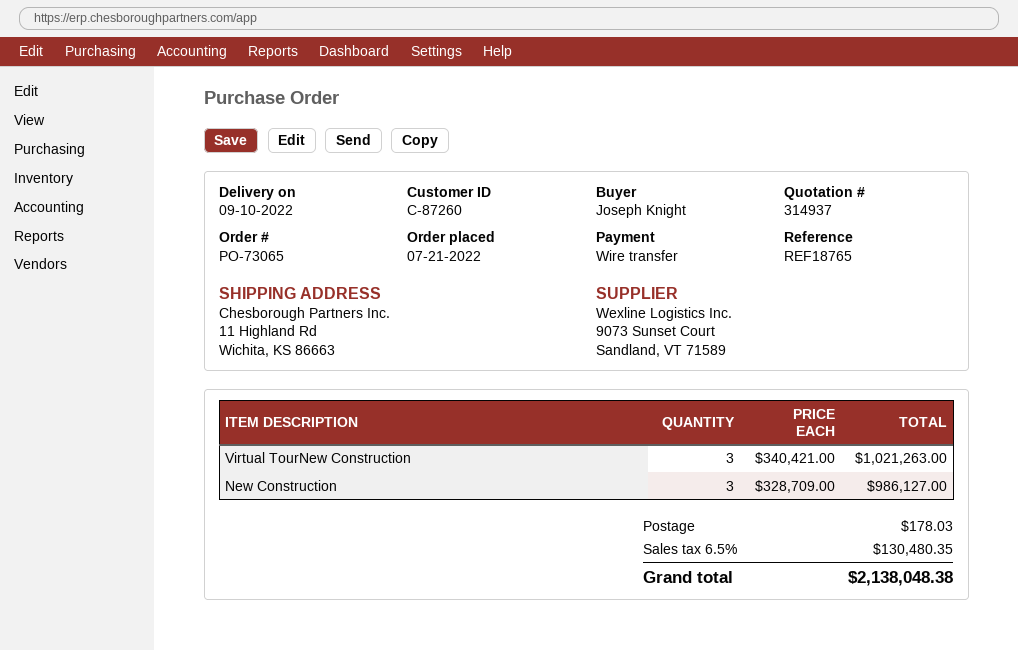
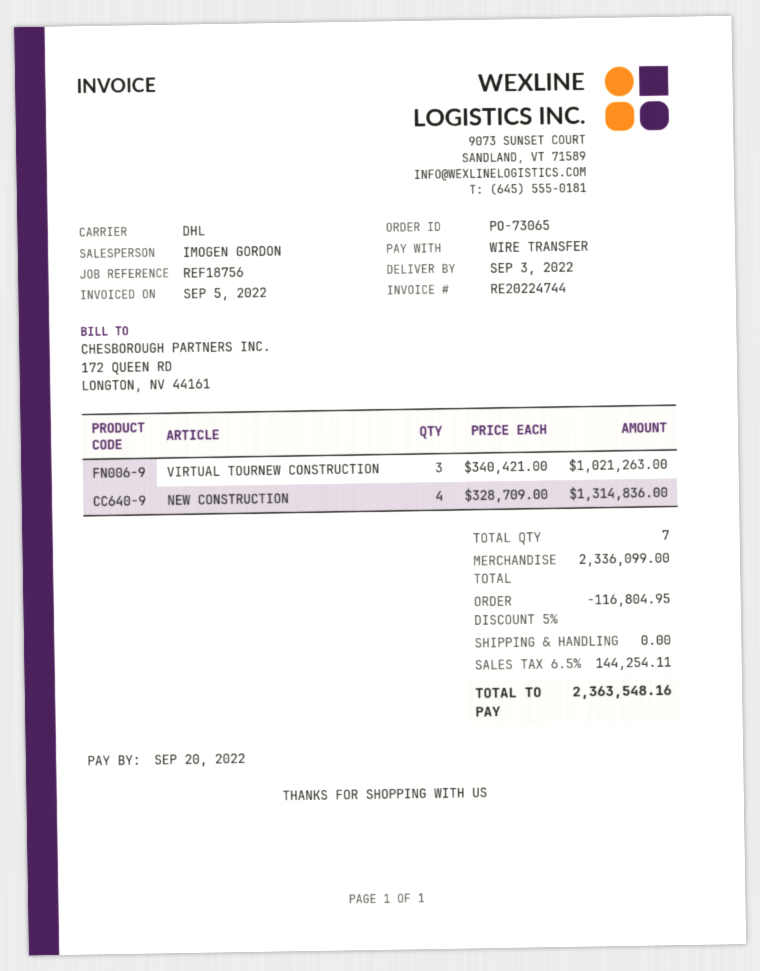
delivery date: 2022-09-10 -> 2022-09-03
reference: REF18765 -> REF18756
New Construction: 3 x 328709.00 = 986127.00 -> 4 x 328709.00 = 1314836.00
discount: none -> 5% = 116804.95
shipping: 178.03 -> 0.00
tax: 6.5% = 130480.35 -> 6.5% = 144254.11
total: 2138048.38 -> 2363548.16

